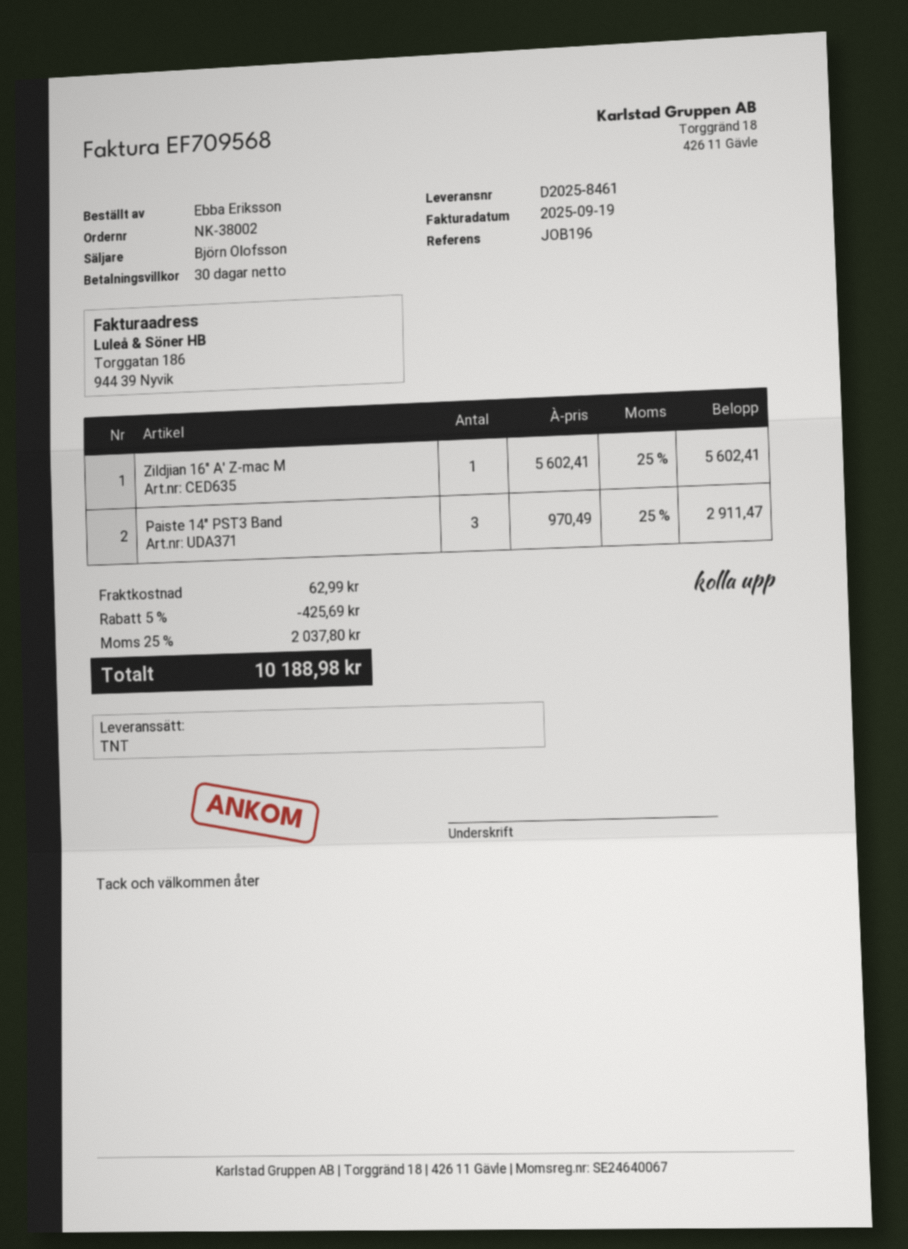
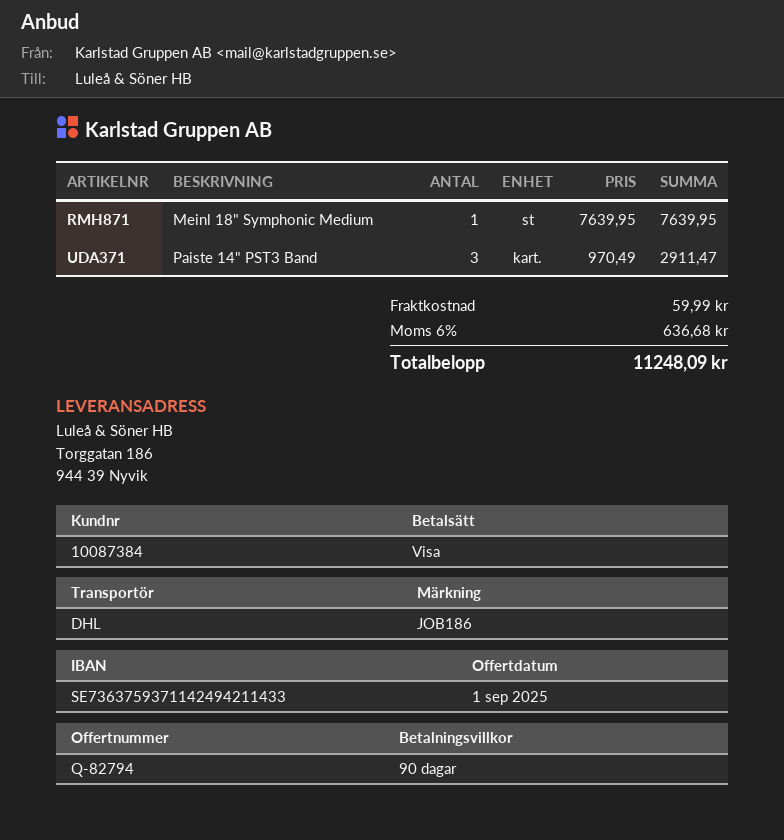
payment terms: 30 days -> 90 days
reference: JOB196 -> JOB186
shipping method: TNT -> DHL
Zildjian 16" A' Z-mac M: 1 x 5602.41 = 5602.41 -> none
Meinl 18" Symphonic Medium: none -> 1 x 7639.95 = 7639.95
discount: 5% = 425.69 -> none
shipping: 62.99 -> 59.99
tax: 25% = 2037.80 -> 6% = 636.68
total: 10188.98 -> 11248.09

